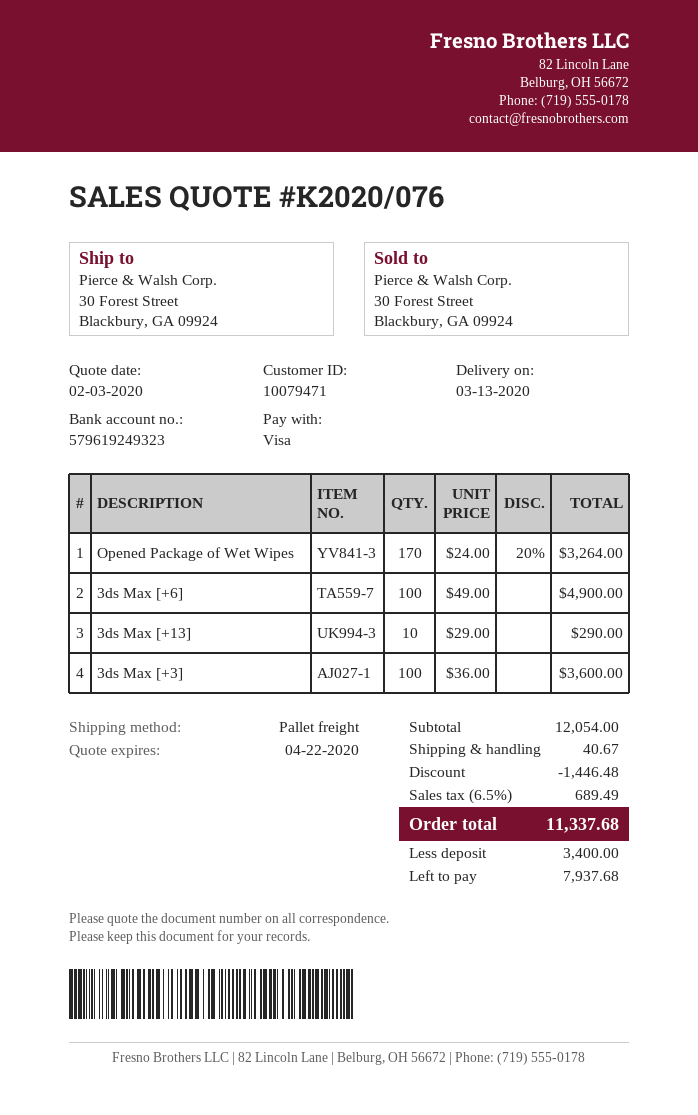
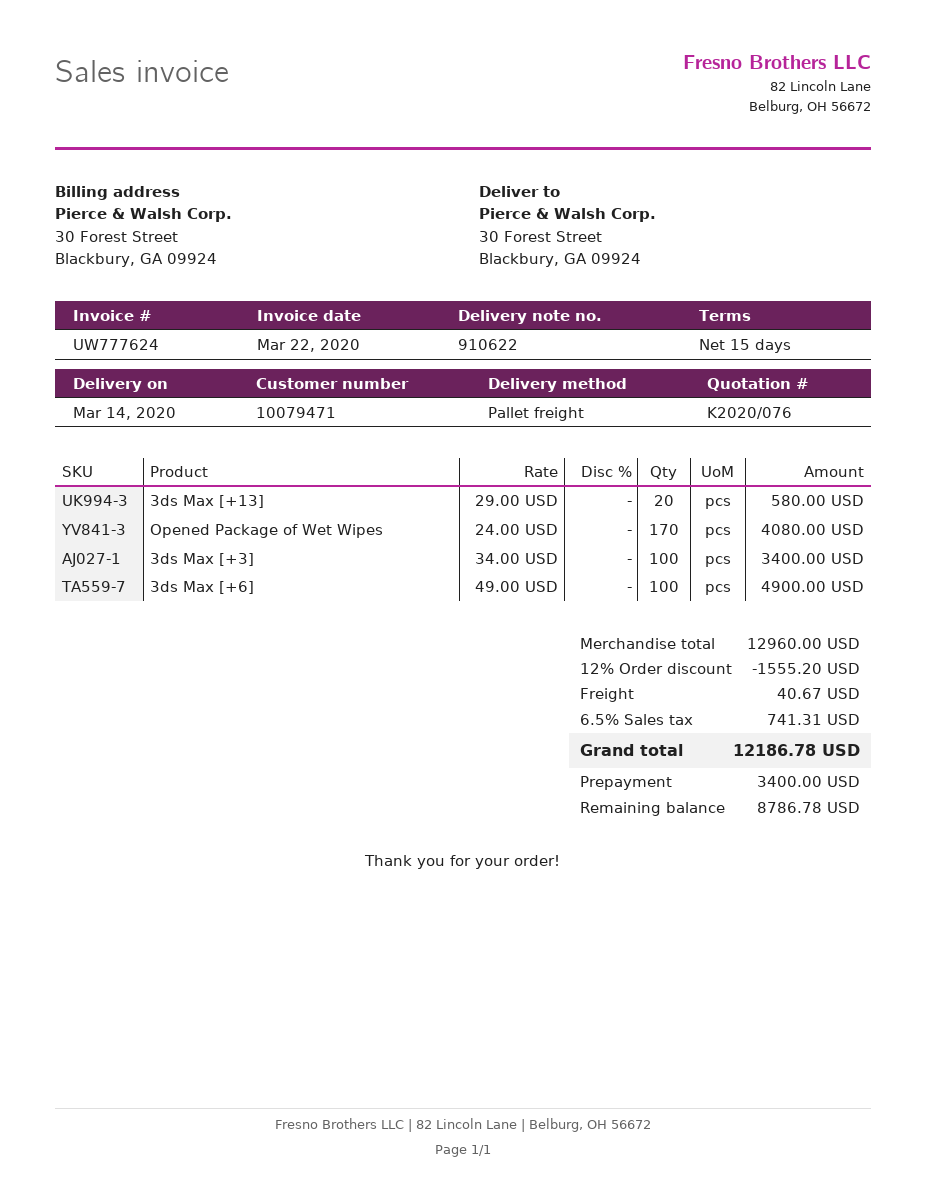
delivery date: 2020-03-13 -> 2020-03-14
Opened Package of Wet Wipes: 170 x 24.00 - 20% = 3264.00 -> 170 x 24.00 = 4080.00
3ds Max [+13]: 10 x 29.00 = 290.00 -> 20 x 29.00 = 580.00
3ds Max [+3]: 100 x 36.00 = 3600.00 -> 100 x 34.00 = 3400.00
subtotal: 12054.00 -> 12960.00
discount: 1446.48 -> 1555.20
tax: 6.5% = 689.49 -> 6.5% = 741.31
total: 11337.68 -> 12186.78
balance: 7937.68 -> 8786.78

